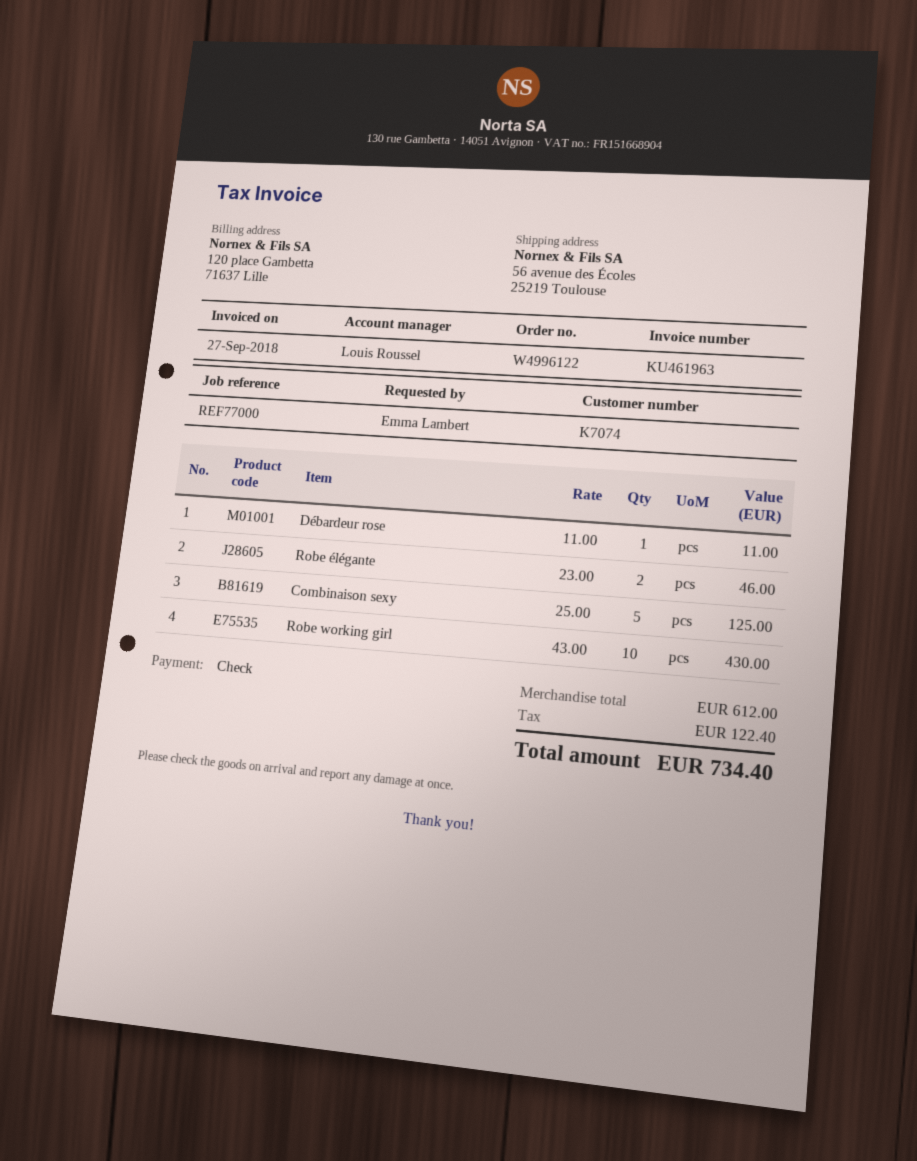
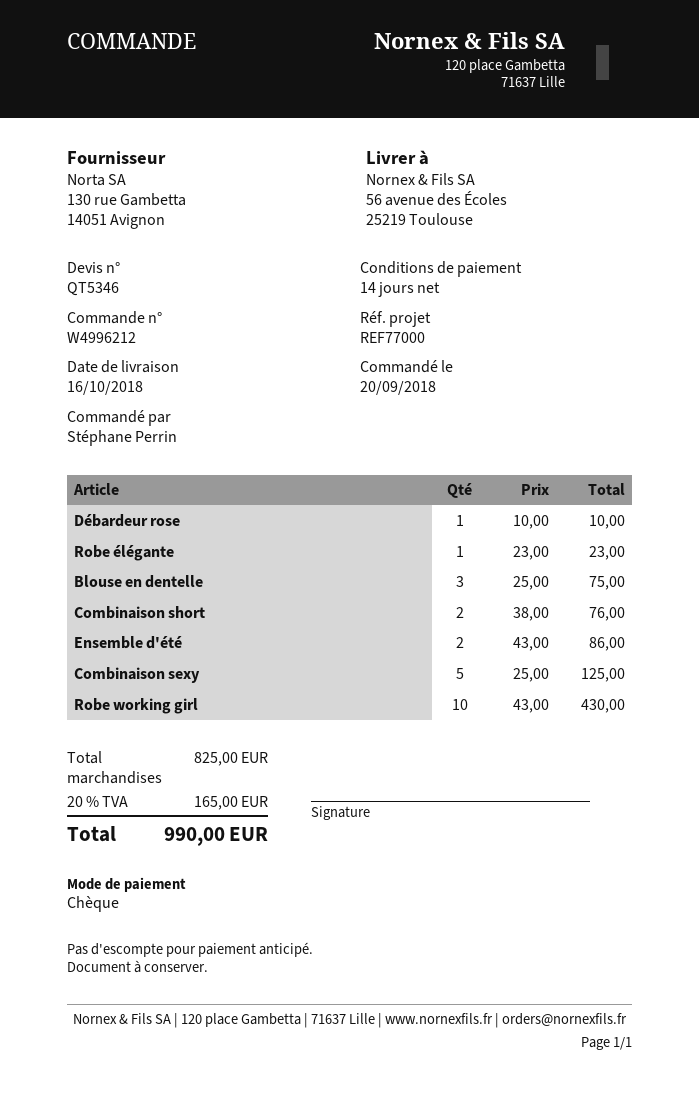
order number: W4996122 -> W4996212
ordered by: Emma Lambert -> Stéphane Perrin
Débardeur rose: 1 x 11.00 = 11.00 -> 1 x 10.00 = 10.00
Robe élégante: 2 x 23.00 = 46.00 -> 1 x 23.00 = 23.00
Blouse en dentelle: none -> 3 x 25.00 = 75.00
Combinaison short: none -> 2 x 38.00 = 76.00
Ensemble d'été: none -> 2 x 43.00 = 86.00
subtotal: 612.00 -> 825.00
tax: 122.40 -> 165.00
total: 734.40 -> 990.00

